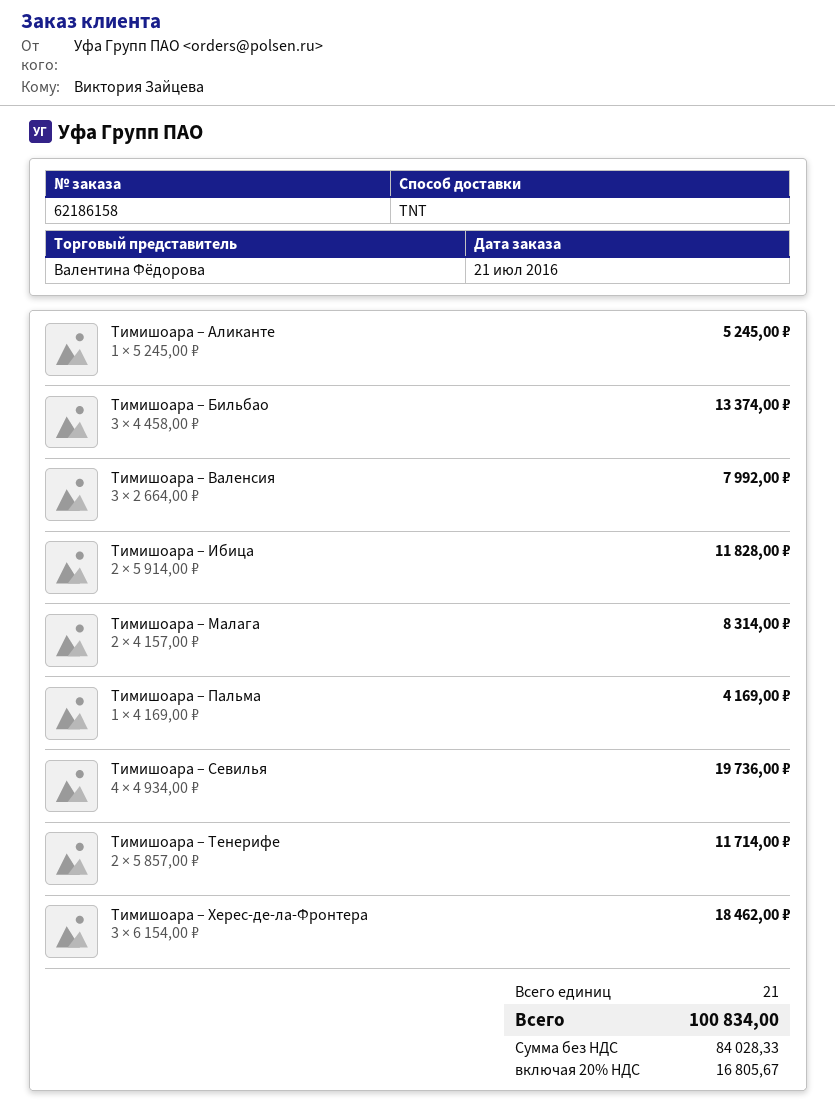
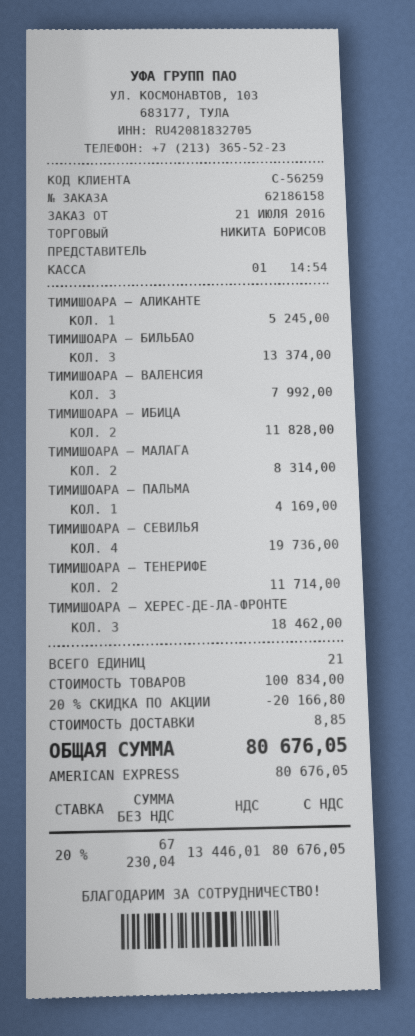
sales rep: Валентина Фёдорова -> НИКИТА БОРИСОВ
discount: none -> 20% = 20166.80
shipping: none -> 8.85
net: 84028.33 -> 67230.04
tax: 20% = 16805.67 -> 20% = 13446.01
total: 100834.00 -> 80676.05

